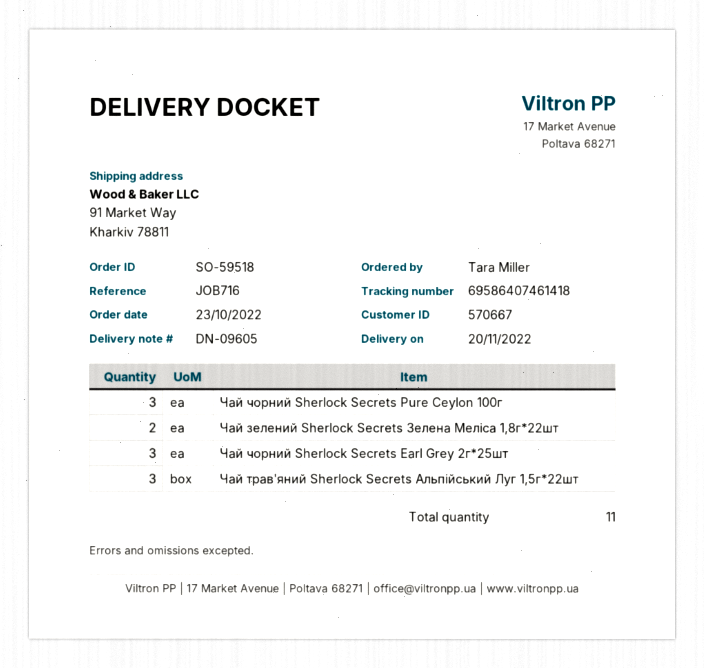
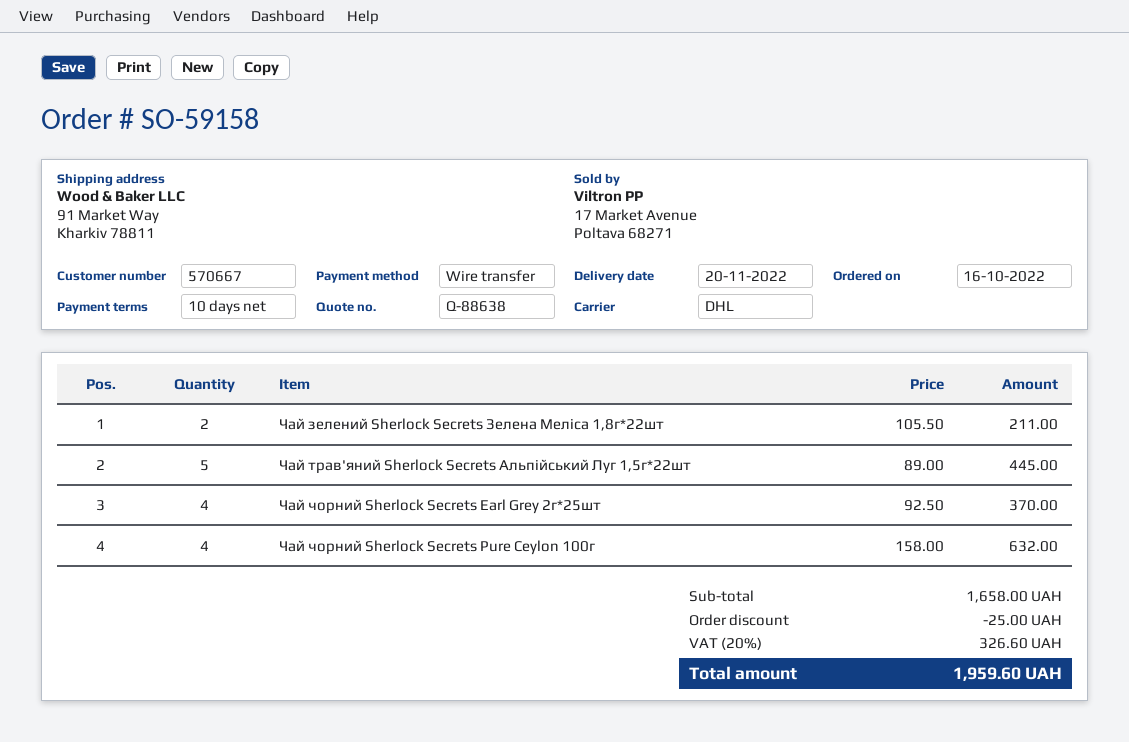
order number: SO-59518 -> SO-59158
order date: 2022-10-23 -> 2022-10-16
Чай чорний Sherlock Secrets Pure Ceylon 100г: 3 -> 4
Чай чорний Sherlock Secrets Earl Grey 2г*25шт: 3 -> 4
Чай трав'яний Sherlock Secrets Альпійський Луг 1,5г*22шт: 3 -> 5

